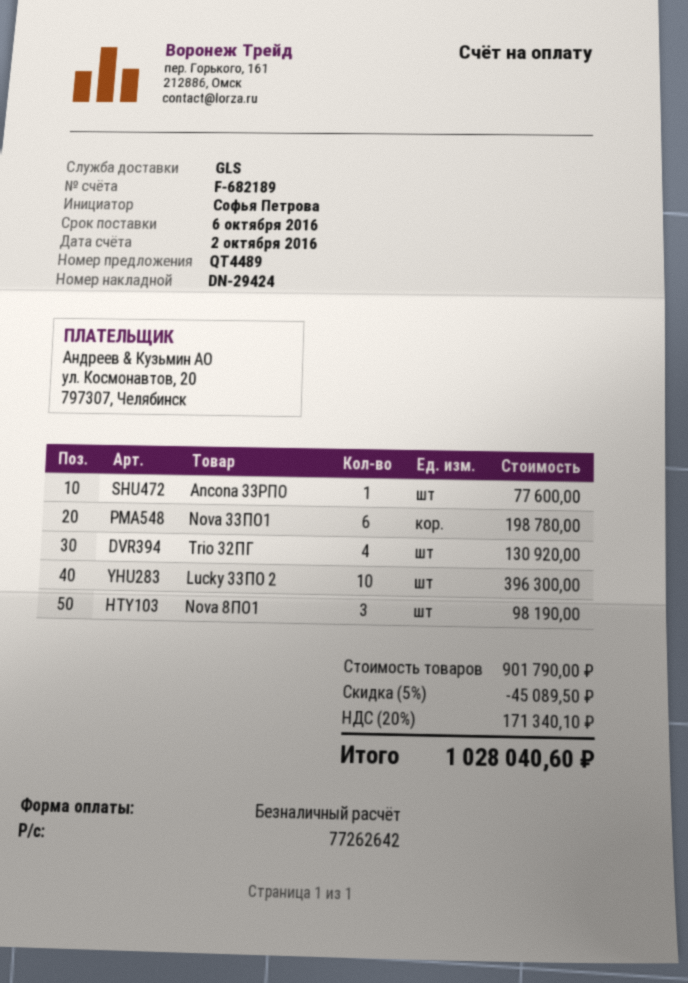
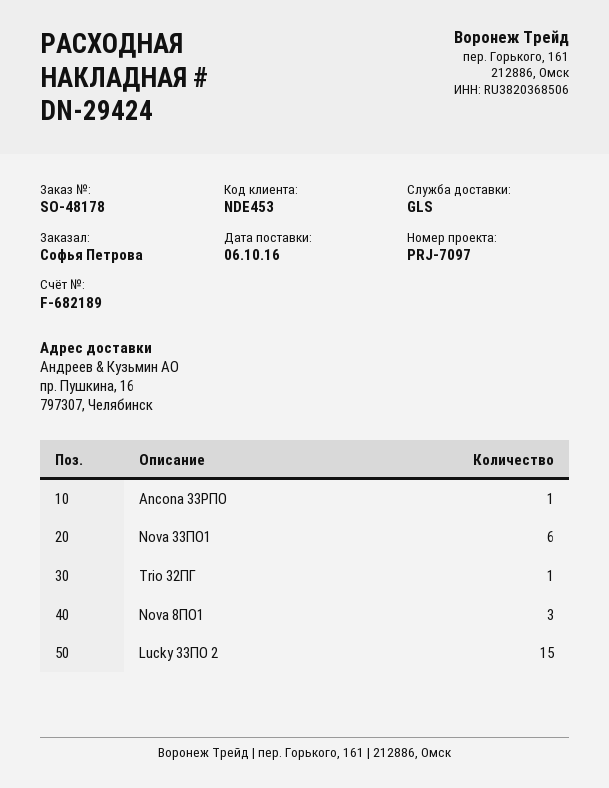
Trio 32ПГ: 4 -> 1
Lucky 33ПО 2: 10 -> 15

